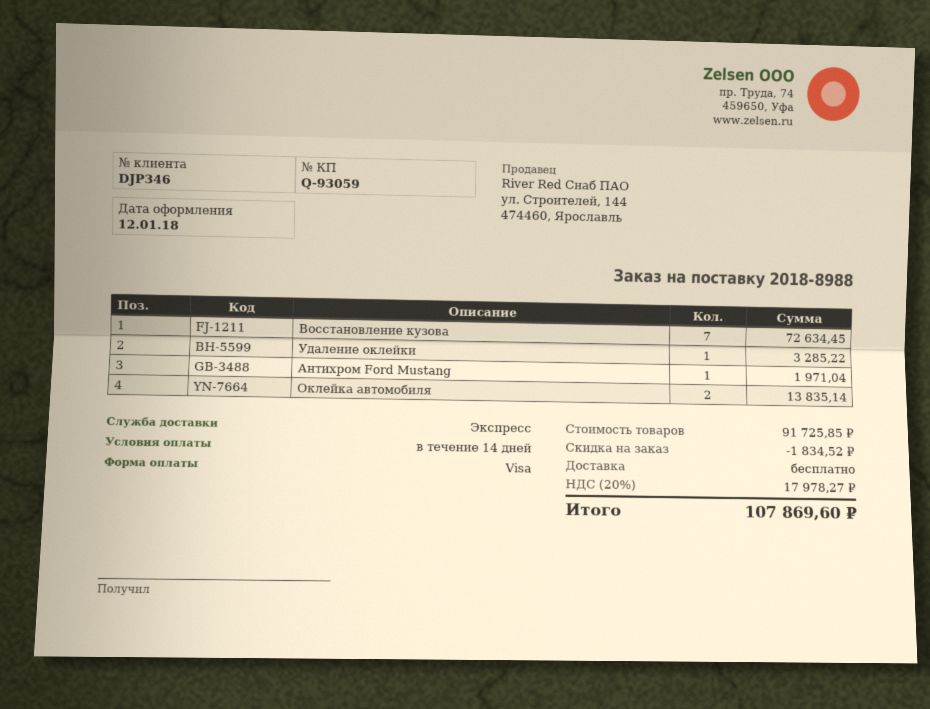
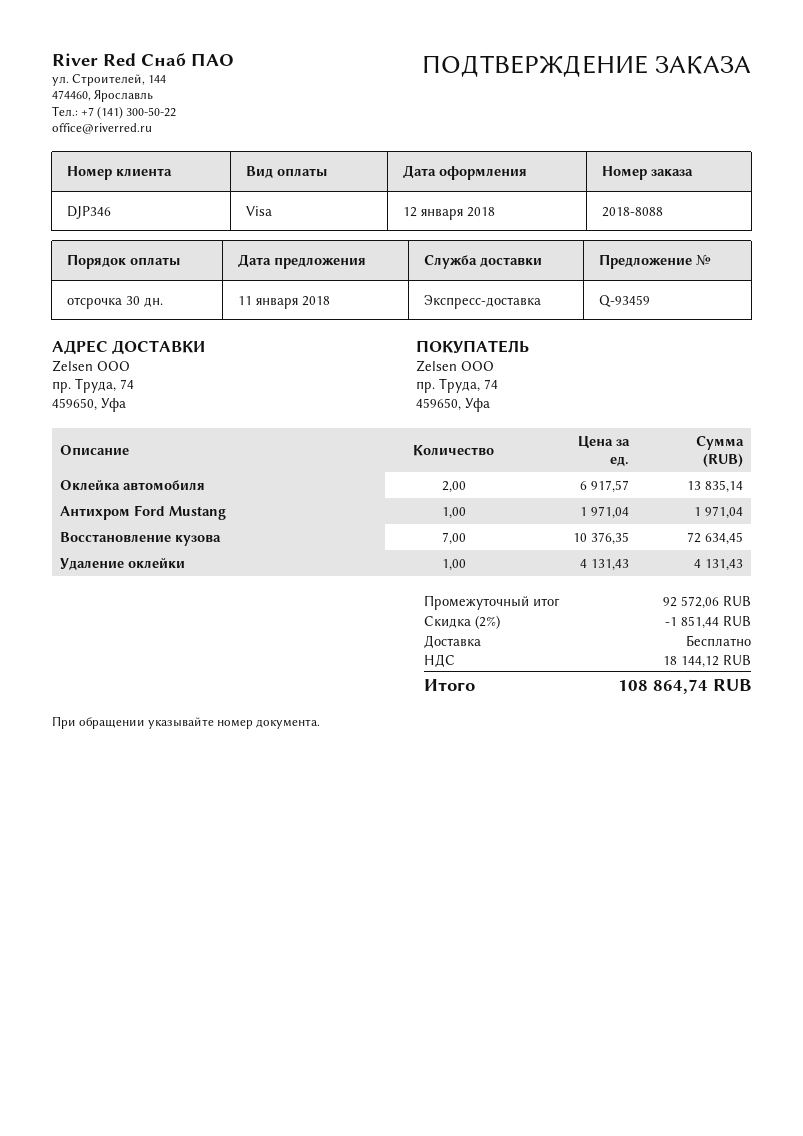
quote number: Q-93059 -> Q-93459
order number: 2018-8988 -> 2018-8088
payment terms: 14 days -> 30 days
Удаление оклейки: 1 for 3285.22 -> 1 for 4131.43
subtotal: 91725.85 -> 92572.06
discount: 1834.52 -> 1851.44
tax: 17978.27 -> 18144.12
total: 107869.60 -> 108864.74

